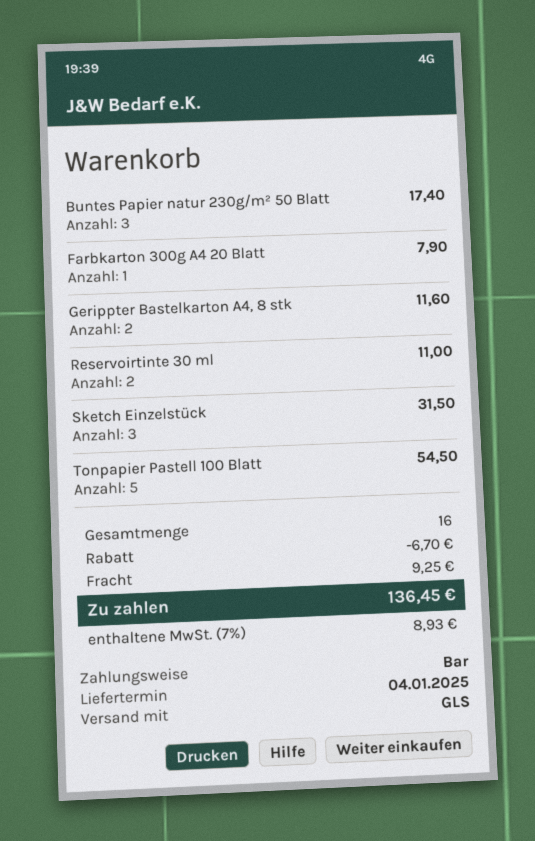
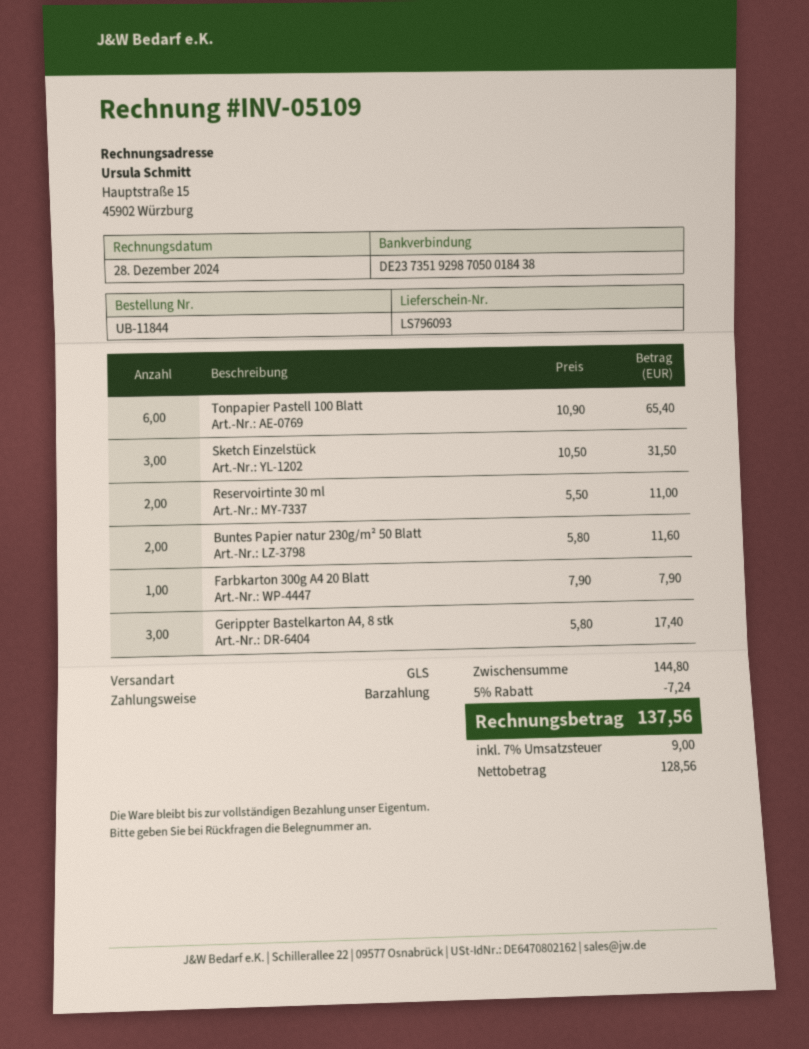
Buntes Papier natur 230g/m² 50 Blatt: 3 for 17.40 -> 2 for 11.60
Gerippter Bastelkarton A4, 8 stk: 2 for 11.60 -> 3 for 17.40
Tonpapier Pastell 100 Blatt: 5 for 54.50 -> 6 for 65.40
discount: 6.70 -> 7.24
shipping: 9.25 -> none
tax: 7% = 8.93 -> 7% = 9.00
total: 136.45 -> 137.56

